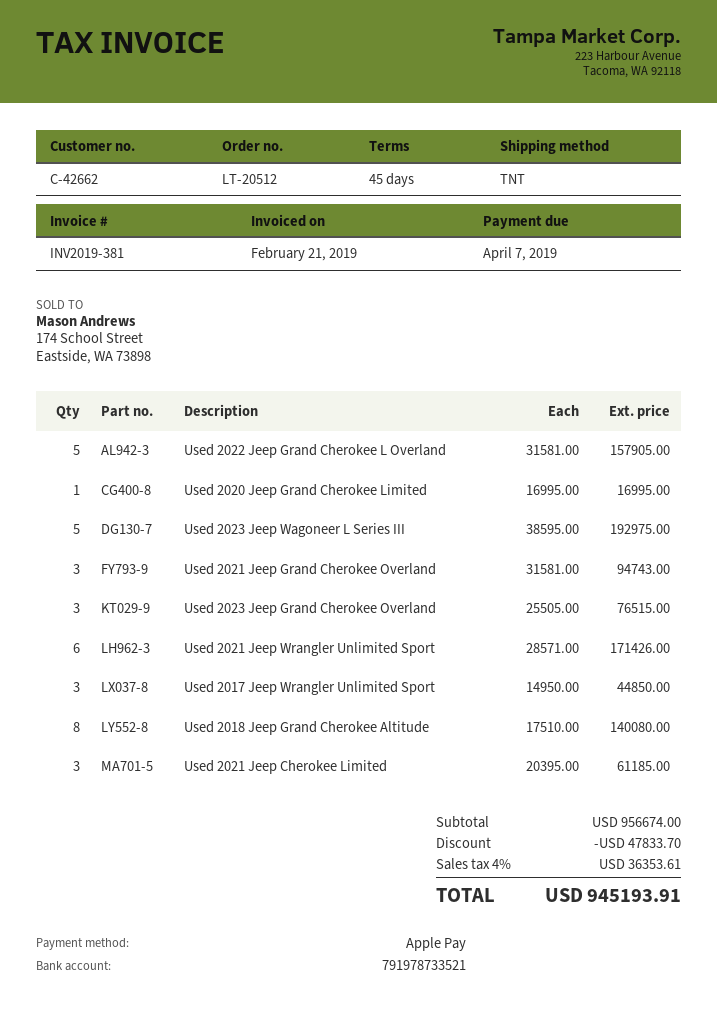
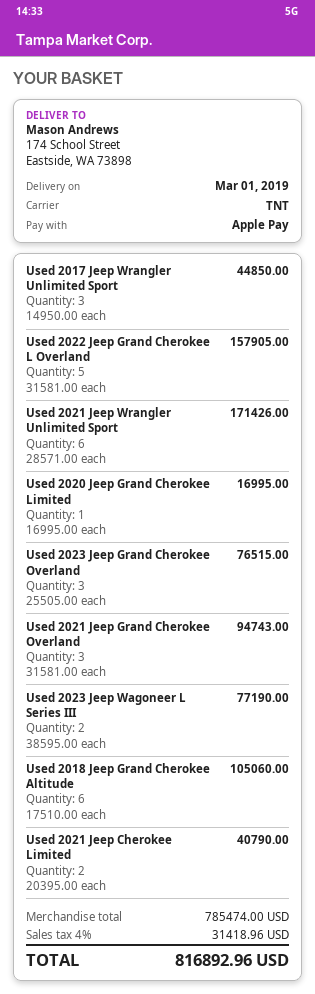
Used 2023 Jeep Wagoneer L Series III: 5 x 38595.00 = 192975.00 -> 2 x 38595.00 = 77190.00
Used 2018 Jeep Grand Cherokee Altitude: 8 x 17510.00 = 140080.00 -> 6 x 17510.00 = 105060.00
Used 2021 Jeep Cherokee Limited: 3 x 20395.00 = 61185.00 -> 2 x 20395.00 = 40790.00
subtotal: 956674.00 -> 785474.00
discount: 47833.70 -> none
tax: 4% = 36353.61 -> 4% = 31418.96
total: 945193.91 -> 816892.96

